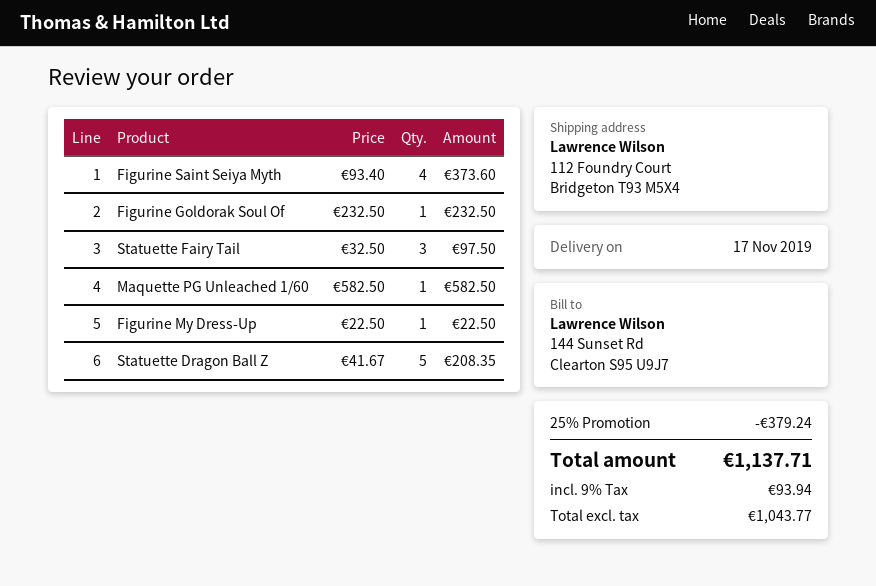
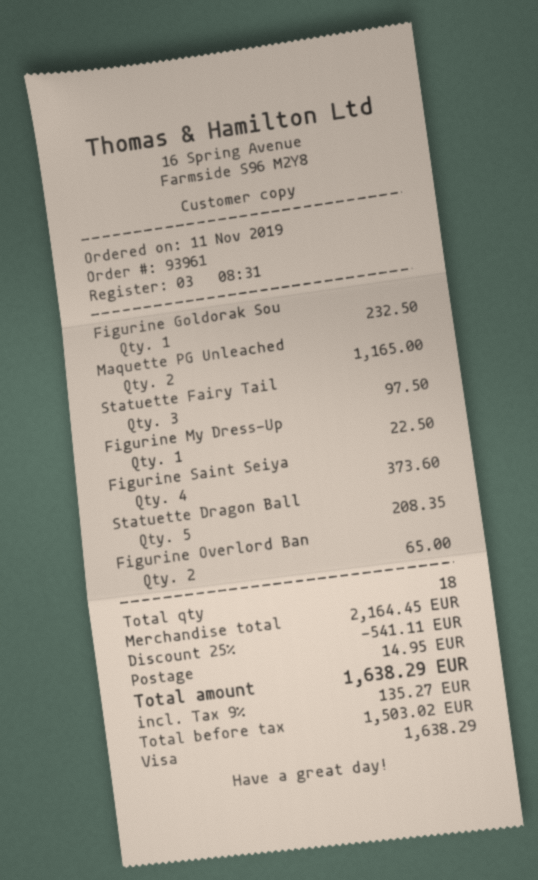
Maquette PG Unleached 1/60: 1 for 582.50 -> 2 for 1165.00
Figurine Overlord Ban: none -> 2 for 65.00
discount: 25% = 379.24 -> 25% = 541.11
shipping: none -> 14.95
net: 1043.77 -> 1503.02
tax: 9% = 93.94 -> 9% = 135.27
total: 1137.71 -> 1638.29

